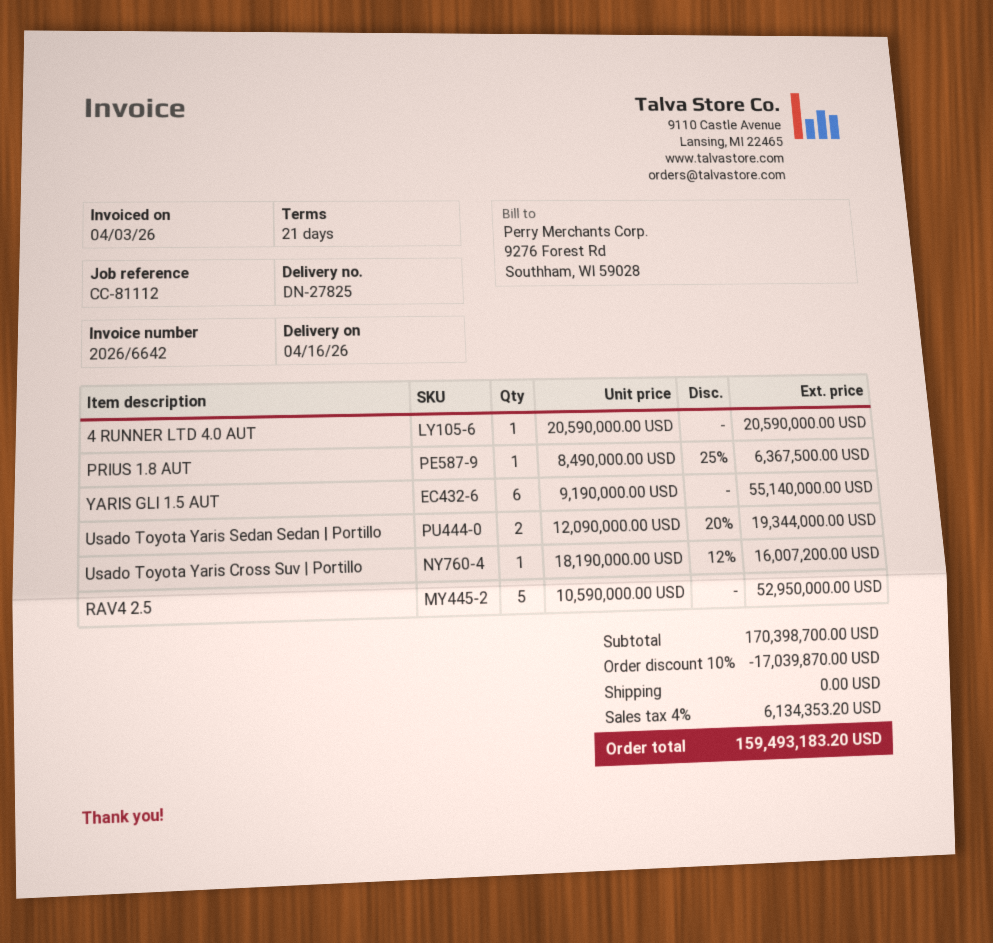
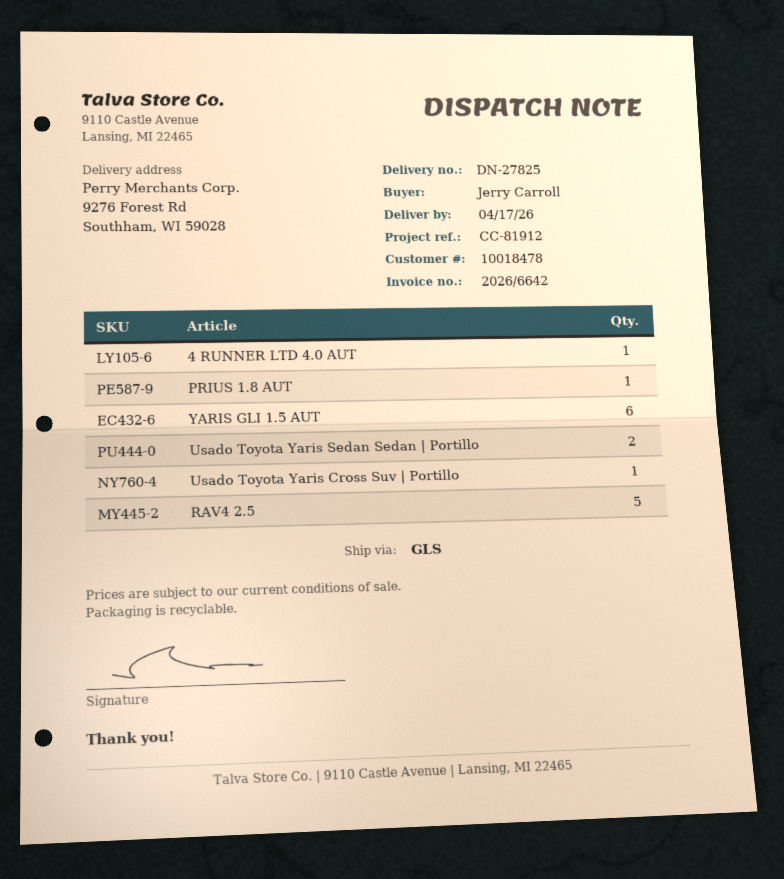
delivery date: 2026-04-16 -> 2026-04-17
reference: CC-81112 -> CC-81912

